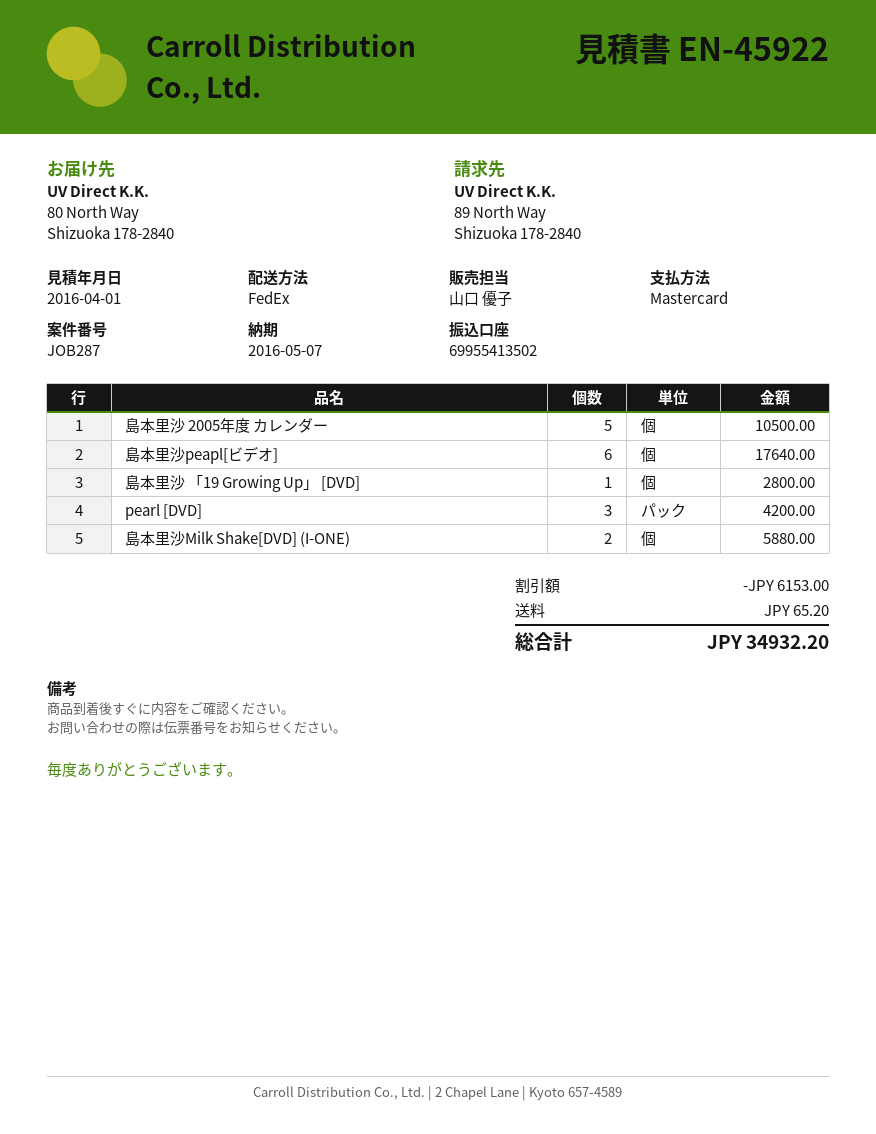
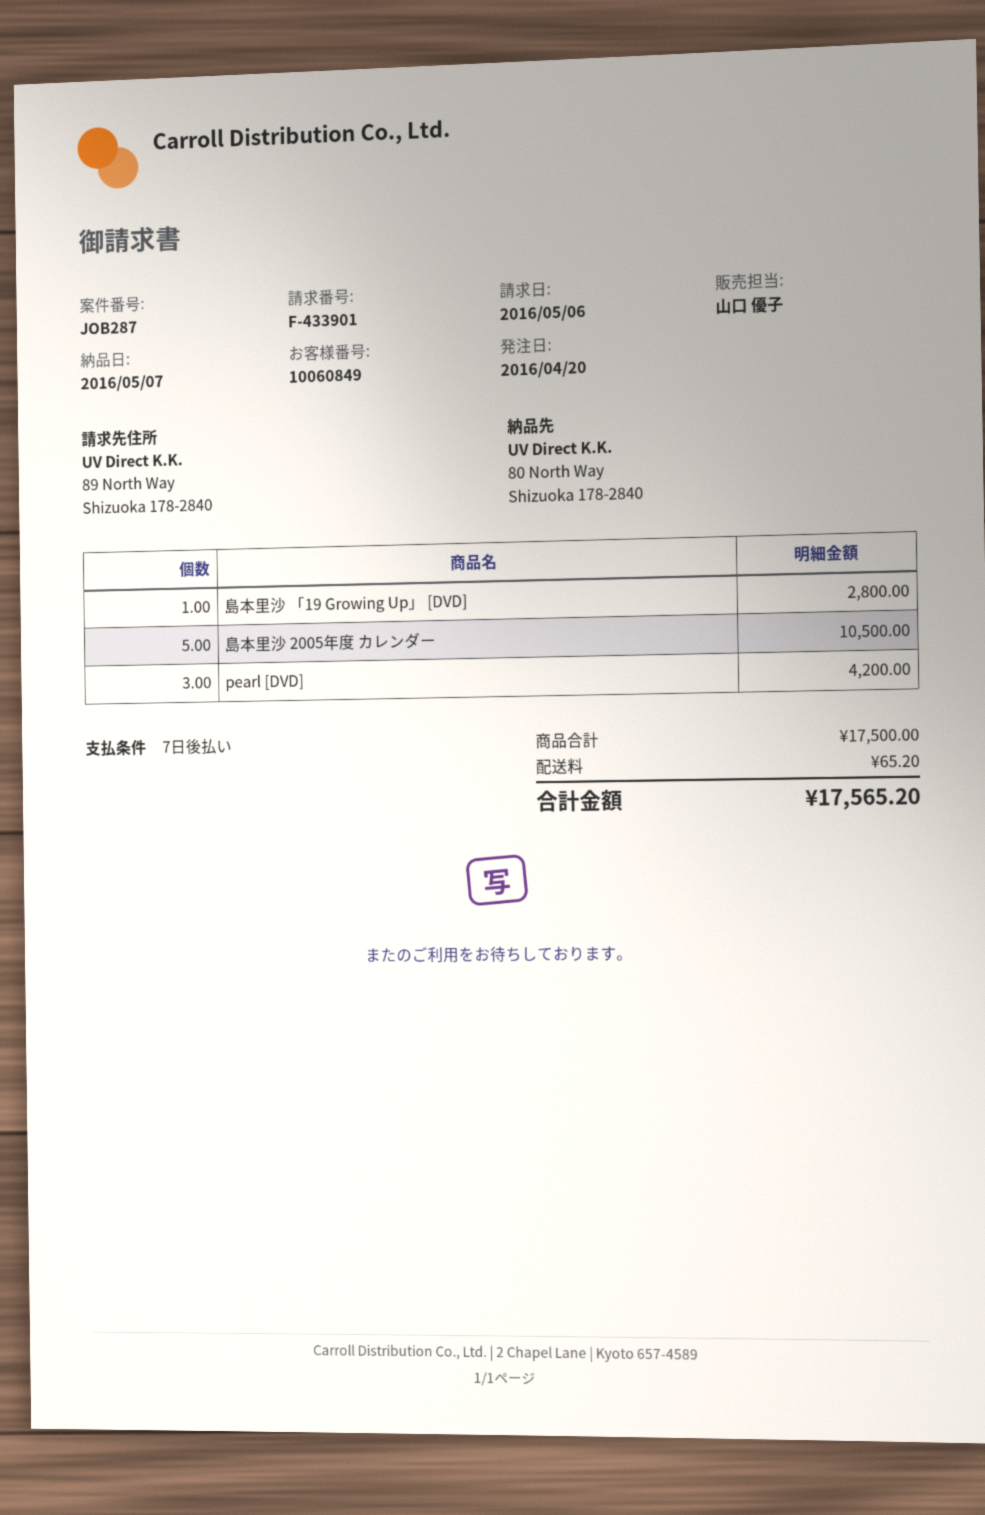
島本里沙peapl[ビデオ]: 6 for 17640.00 -> none
島本里沙Milk Shake[DVD] (I-ONE): 2 for 5880.00 -> none
discount: 6153.00 -> none
total: 34932.20 -> 17565.20

